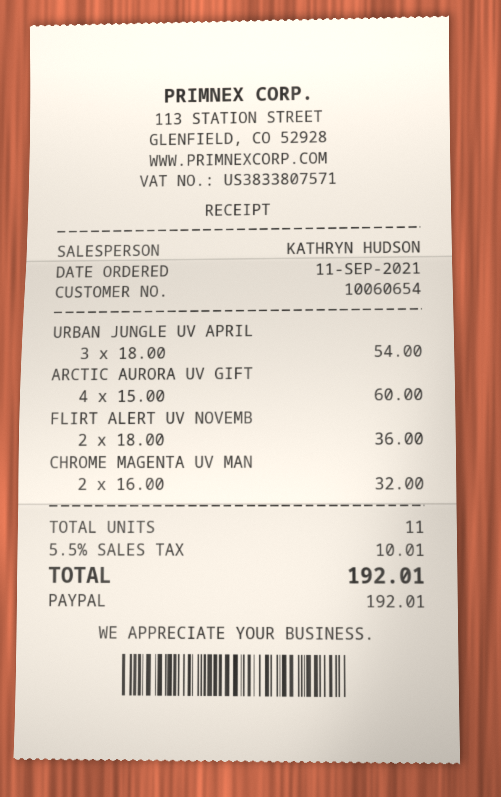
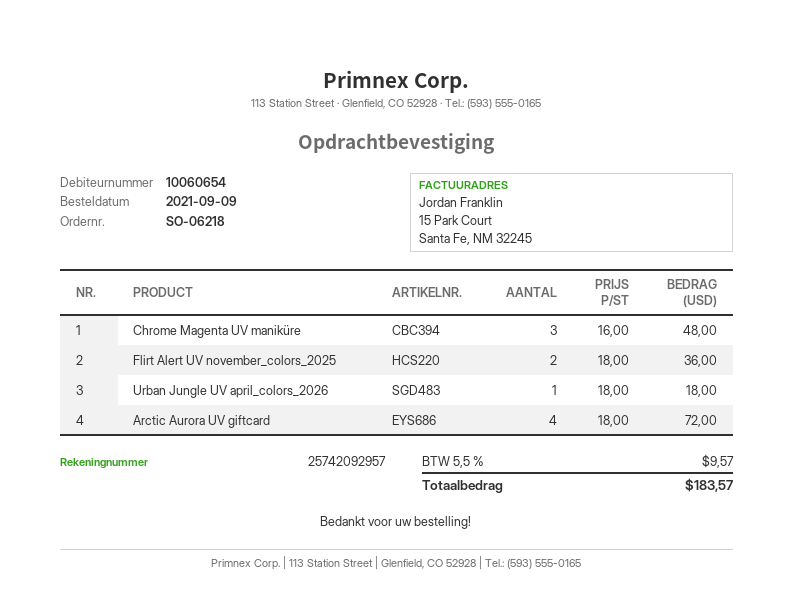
order date: 2021-09-11 -> 2021-09-09
URBAN JUNGLE UV APRIL: 3 x 18.00 = 54.00 -> 1 x 18.00 = 18.00
ARCTIC AURORA UV GIFT: 4 x 15.00 = 60.00 -> 4 x 18.00 = 72.00
CHROME MAGENTA UV MAN: 2 x 16.00 = 32.00 -> 3 x 16.00 = 48.00
tax: 5.5% = 10.01 -> 5.5% = 9.57
total: 192.01 -> 183.57

